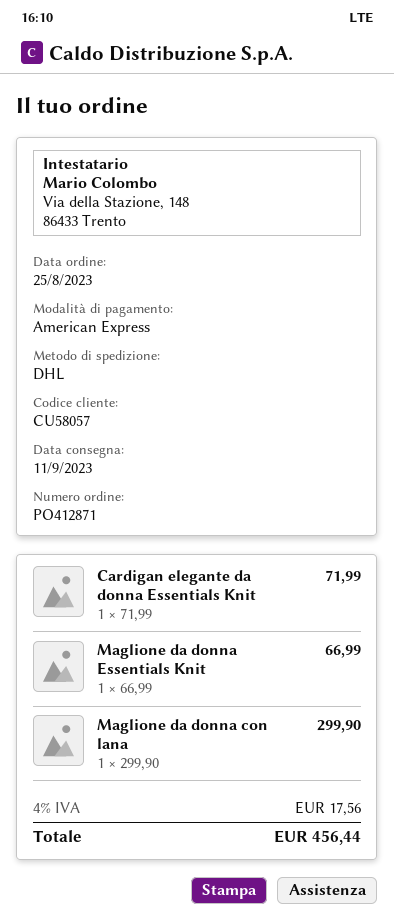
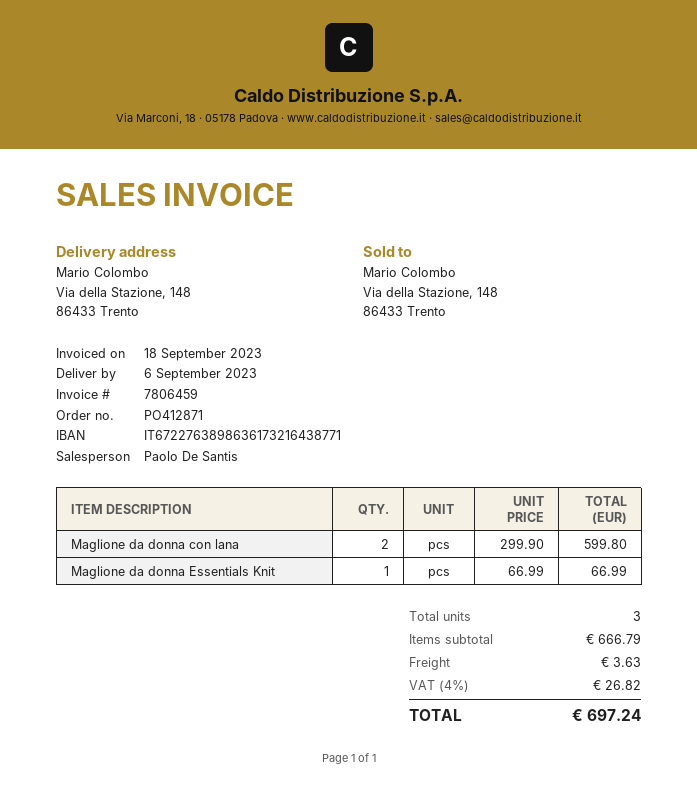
delivery date: 2023-09-11 -> 2023-09-06
Cardigan elegante da donna Essentials Knit: 1 x 71.99 = 71.99 -> none
Maglione da donna con lana: 1 x 299.90 = 299.90 -> 2 x 299.90 = 599.80
shipping: none -> 3.63
tax: 4% = 17.56 -> 4% = 26.82
total: 456.44 -> 697.24

